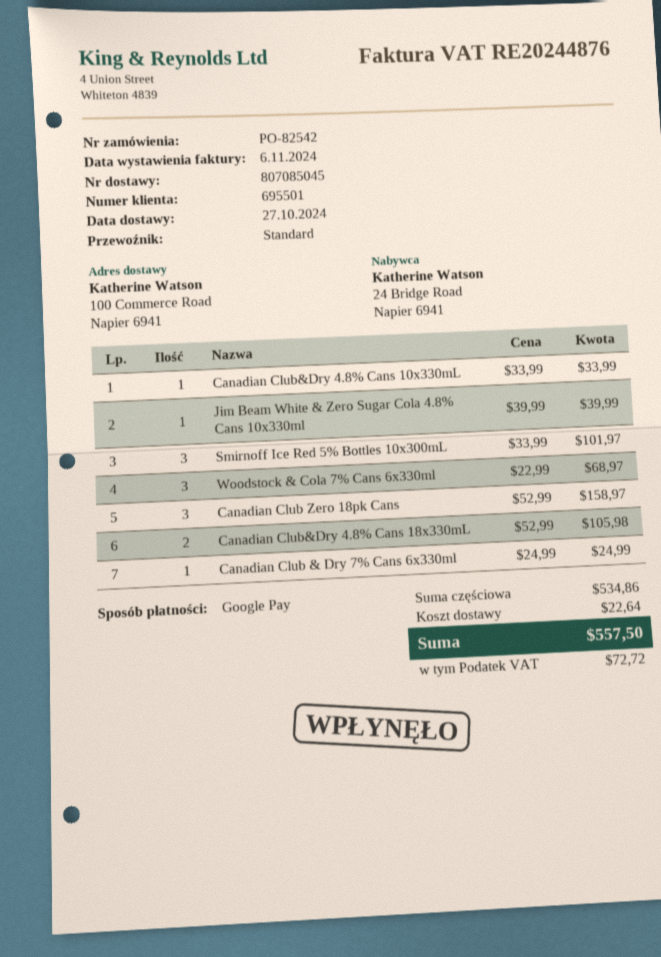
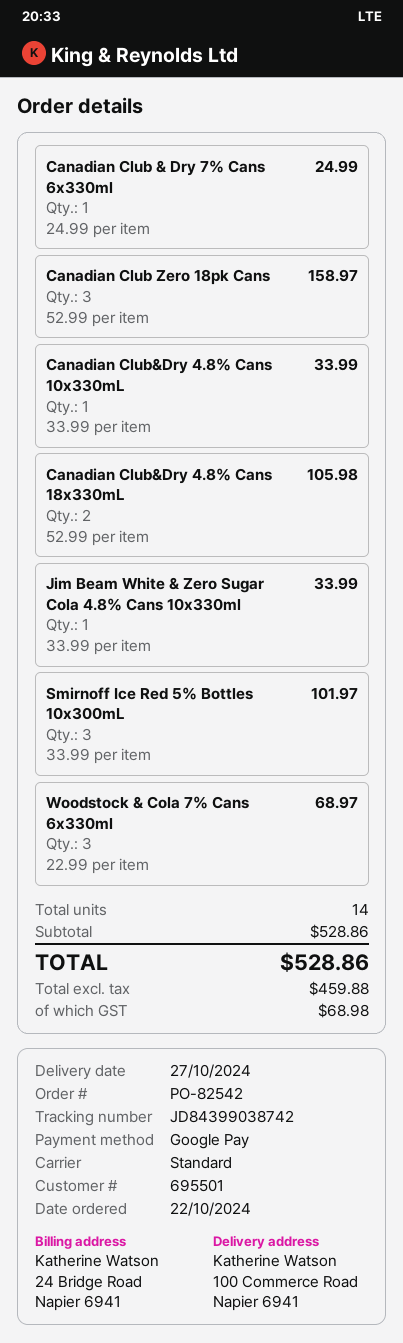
Jim Beam White & Zero Sugar Cola 4.8% Cans 10x330ml: 1 x 39.99 = 39.99 -> 1 x 33.99 = 33.99
subtotal: 534.86 -> 528.86
shipping: 22.64 -> none
tax: 72.72 -> 68.98
total: 557.50 -> 528.86

